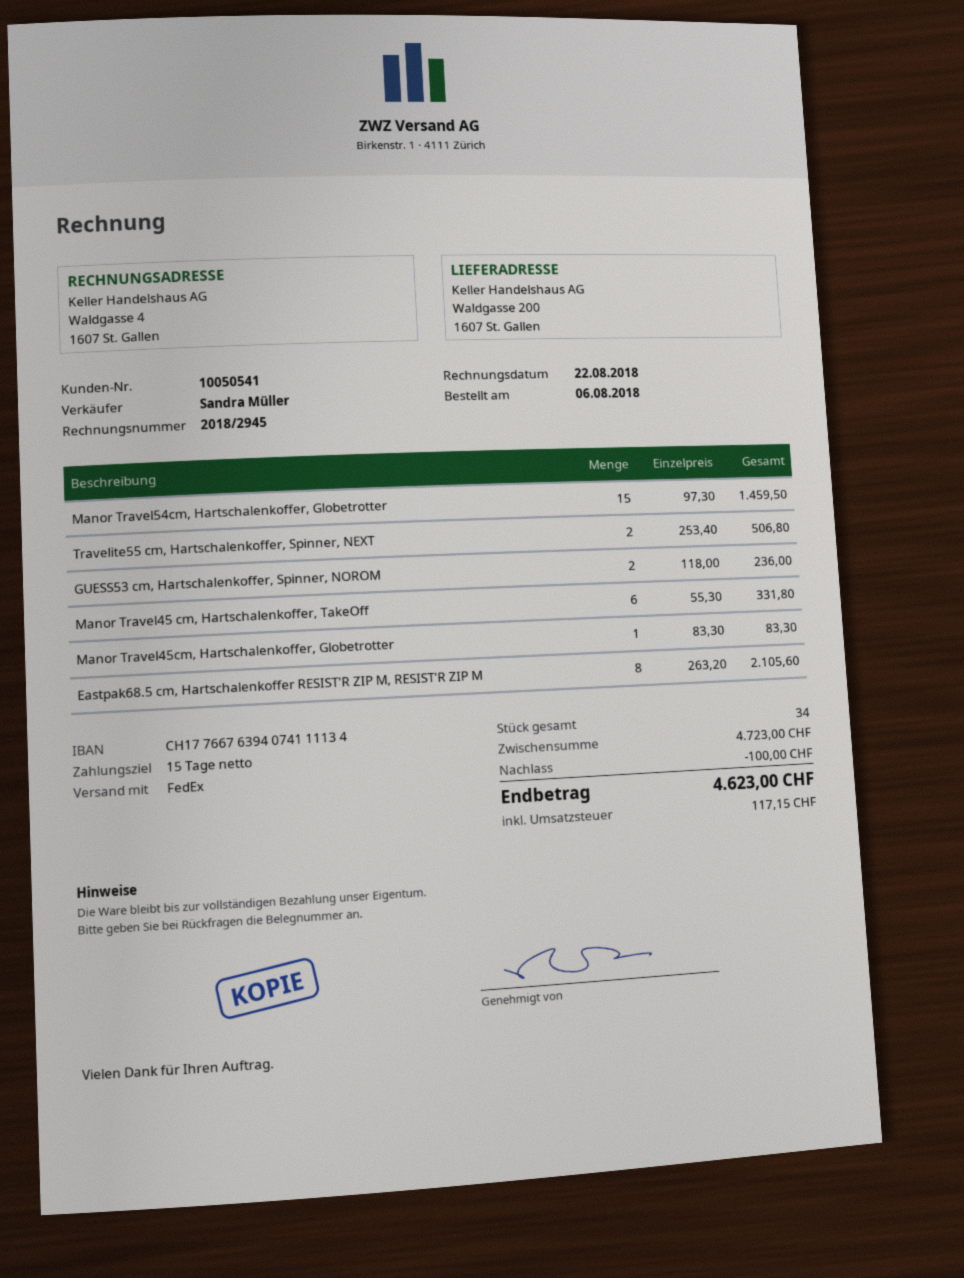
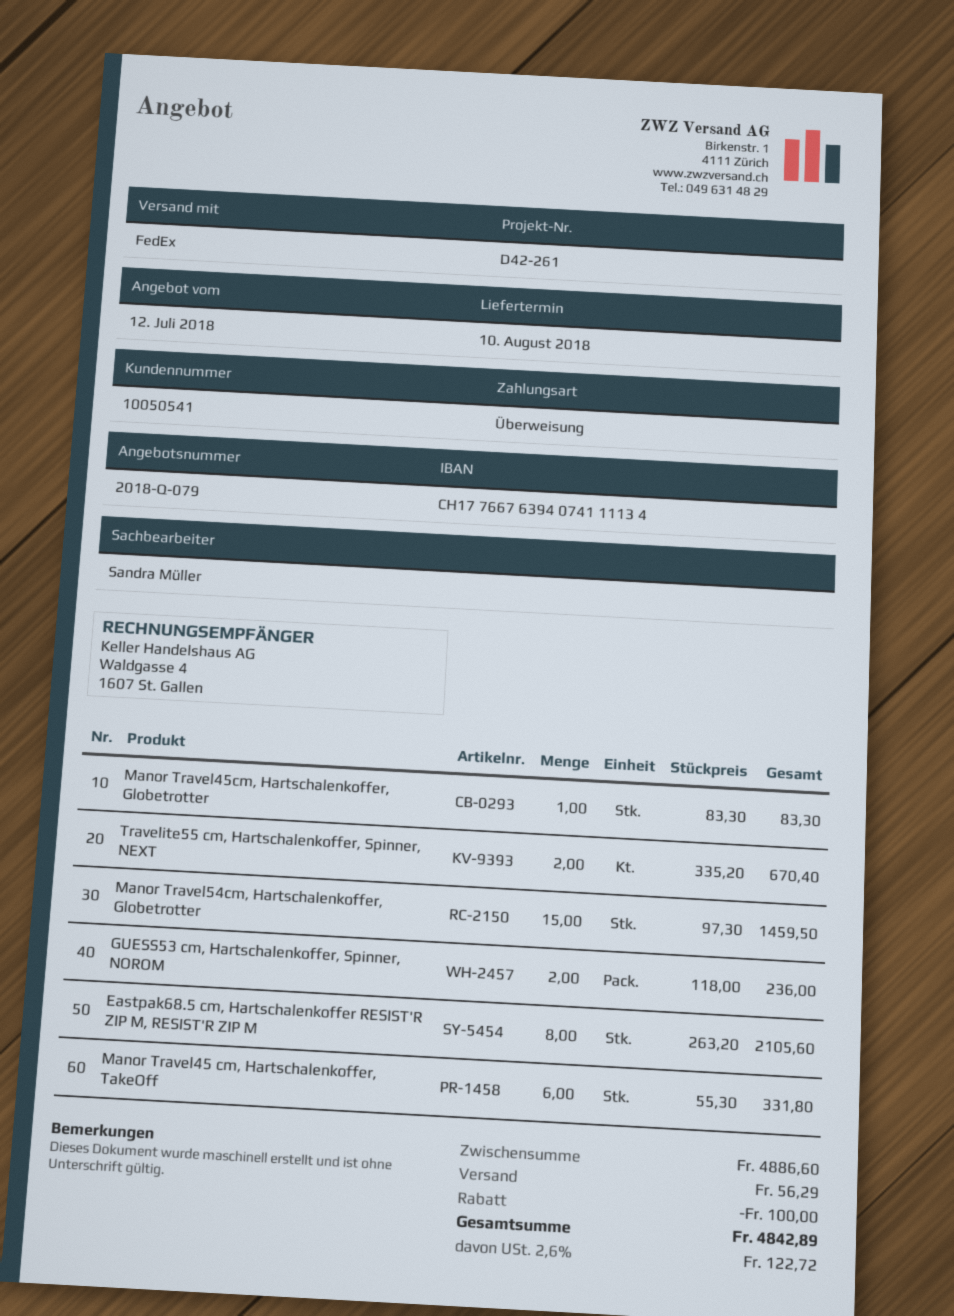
Travelite55 cm, Hartschalenkoffer, Spinner, NEXT: 2 x 253.40 = 506.80 -> 2 x 335.20 = 670.40
subtotal: 4723.00 -> 4886.60
shipping: none -> 56.29
tax: 117.15 -> 122.72
total: 4623.00 -> 4842.89

